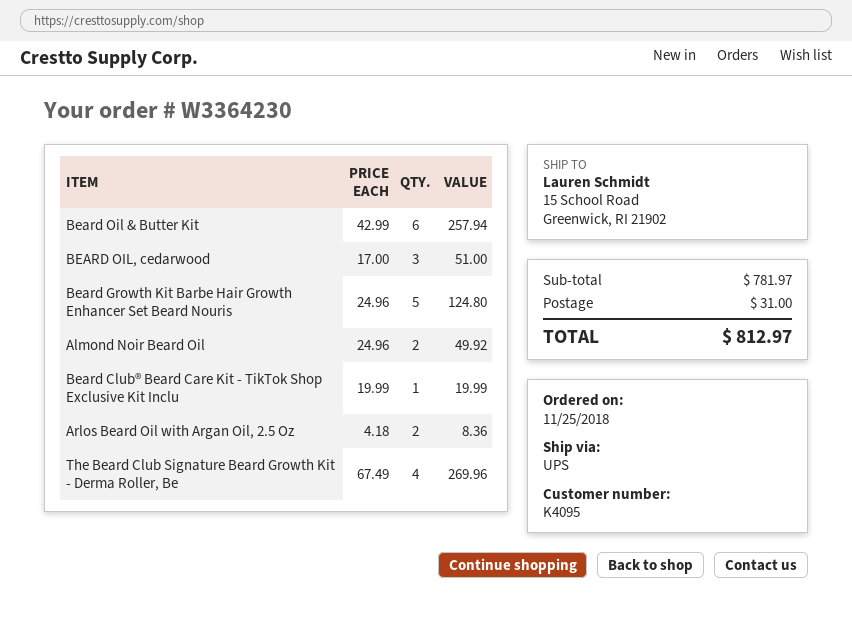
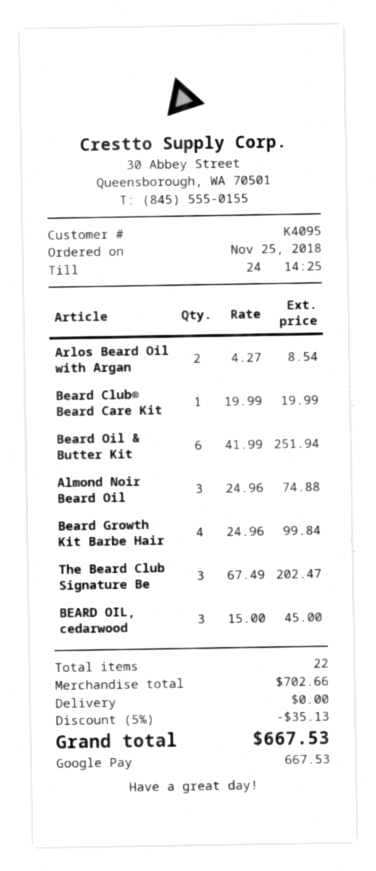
Beard Oil & Butter Kit: 6 x 42.99 = 257.94 -> 6 x 41.99 = 251.94
BEARD OIL, cedarwood: 3 x 17.00 = 51.00 -> 3 x 15.00 = 45.00
Beard Growth Kit Barbe Hair Growth Enhancer Set Beard Nouris: 5 x 24.96 = 124.80 -> 4 x 24.96 = 99.84
Almond Noir Beard Oil: 2 x 24.96 = 49.92 -> 3 x 24.96 = 74.88
Arlos Beard Oil with Argan Oil, 2.5 Oz: 2 x 4.18 = 8.36 -> 2 x 4.27 = 8.54
The Beard Club Signature Beard Growth Kit - Derma Roller, Be: 4 x 67.49 = 269.96 -> 3 x 67.49 = 202.47
subtotal: 781.97 -> 702.66
discount: none -> 5% = 35.13
shipping: 31.00 -> 0.00
total: 812.97 -> 667.53

